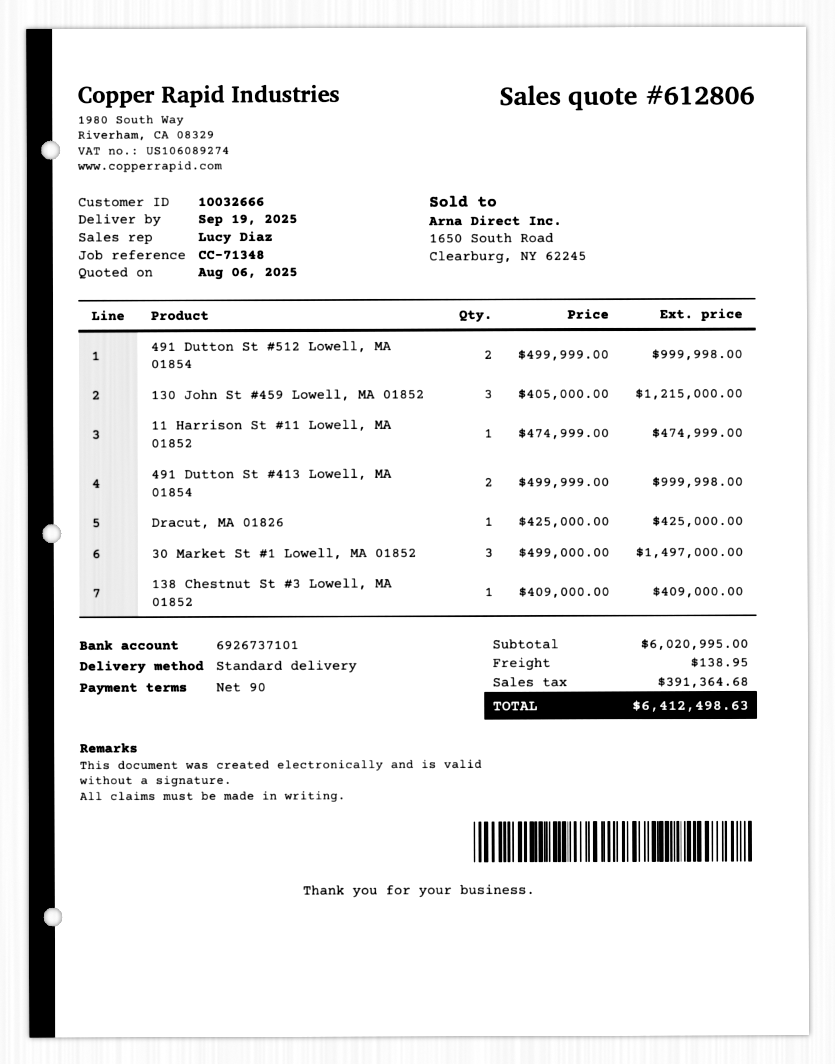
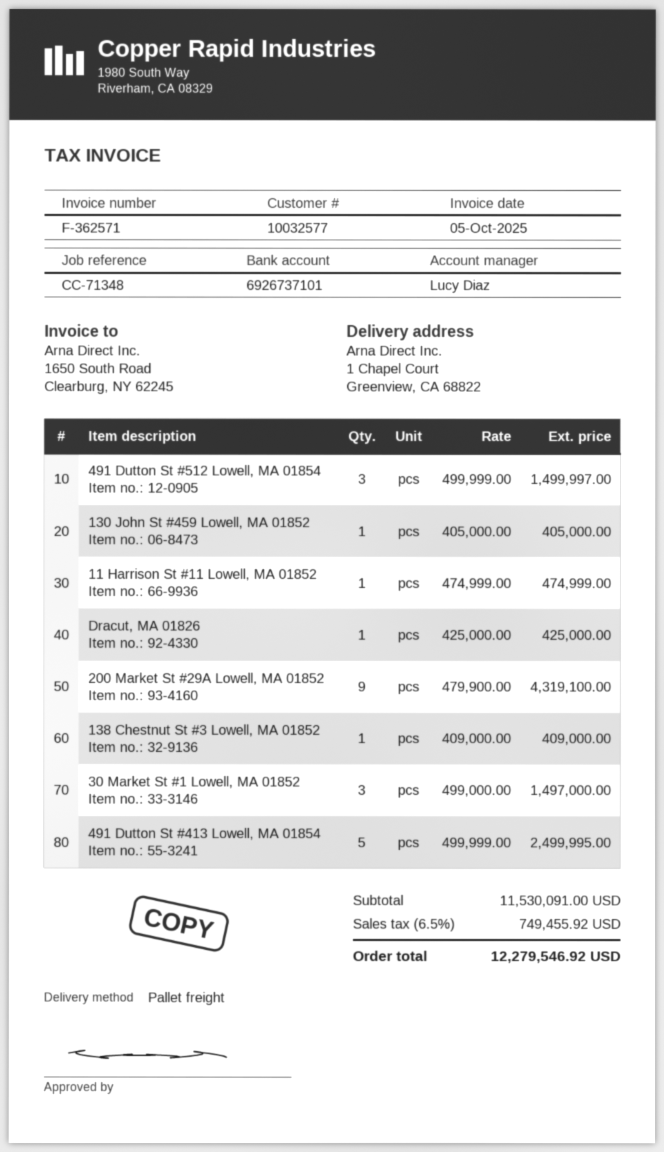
customer number: 10032666 -> 10032577
shipping method: standard -> pallet freight
491 Dutton St #512 Lowell, MA 01854: 2 x 499999.00 = 999998.00 -> 3 x 499999.00 = 1499997.00
130 John St #459 Lowell, MA 01852: 3 x 405000.00 = 1215000.00 -> 1 x 405000.00 = 405000.00
491 Dutton St #413 Lowell, MA 01854: 2 x 499999.00 = 999998.00 -> 5 x 499999.00 = 2499995.00
200 Market St #29A Lowell, MA 01852: none -> 9 x 479900.00 = 4319100.00
subtotal: 6020995.00 -> 11530091.00
shipping: 138.95 -> none
tax: 391364.68 -> 749455.92
total: 6412498.63 -> 12279546.92

